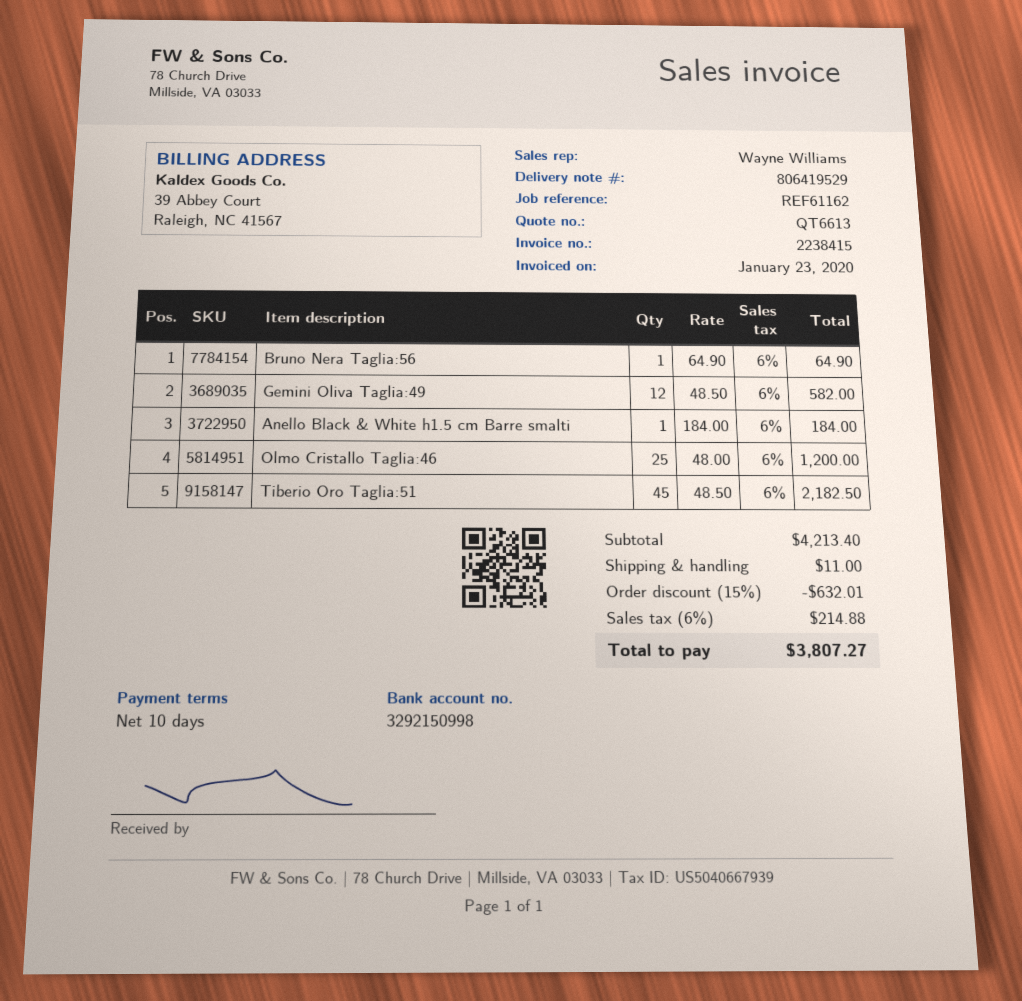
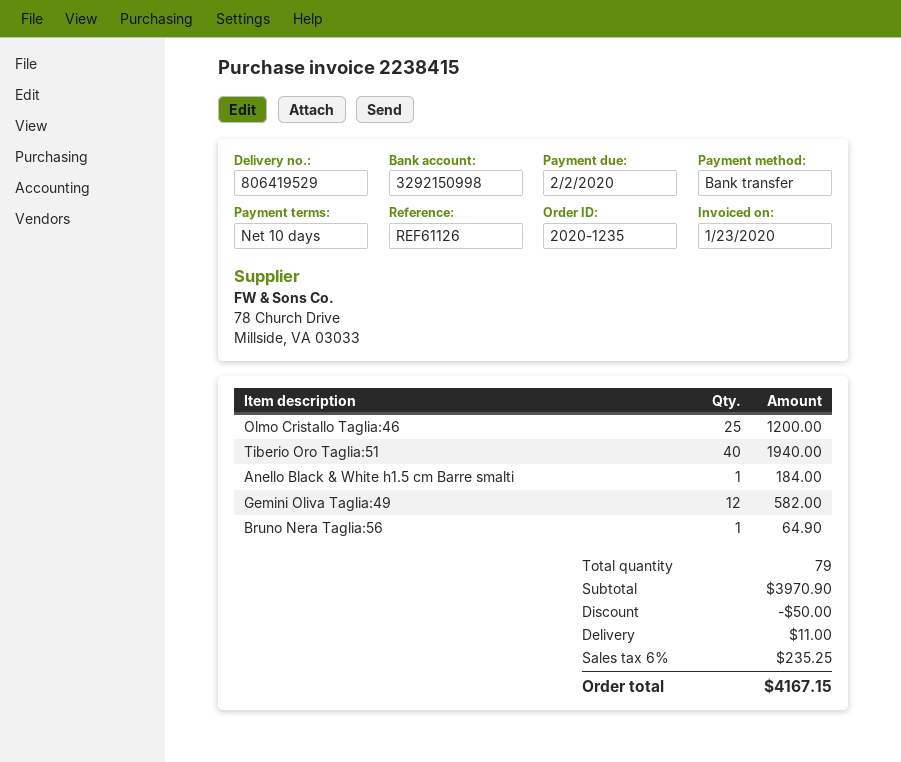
reference: REF61162 -> REF61126
Tiberio Oro Taglia:51: 45 for 2182.50 -> 40 for 1940.00
subtotal: 4213.40 -> 3970.90
discount: 632.01 -> 50.00
tax: 6% = 214.88 -> 6% = 235.25
total: 3807.27 -> 4167.15

